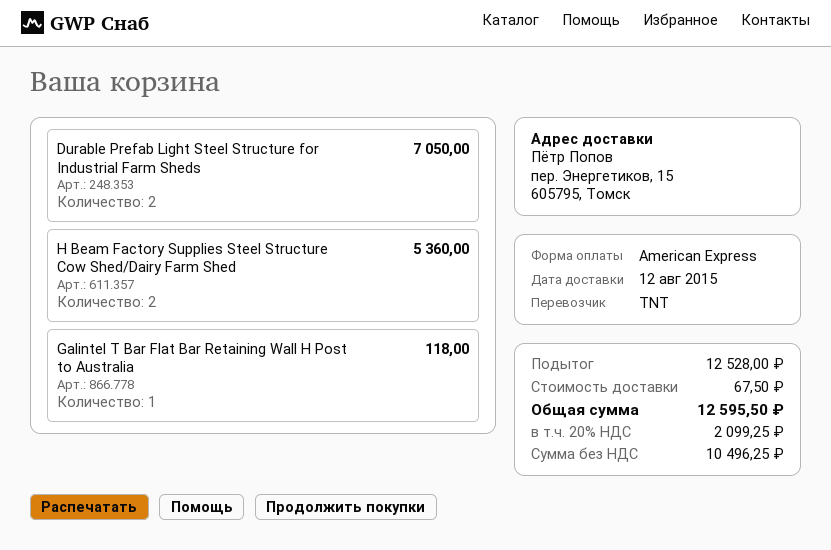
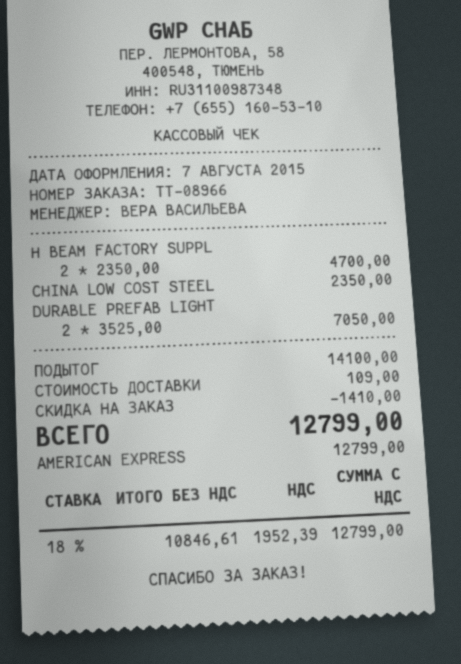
H Beam Factory Supplies Steel Structure Cow Shed/Dairy Farm Shed: 2 for 5360.00 -> 2 for 4700.00
Galintel T Bar Flat Bar Retaining Wall H Post to Australia: 1 for 118.00 -> none
CHINA LOW COST STEEL: none -> 1 for 2350.00
subtotal: 12528.00 -> 14100.00
discount: none -> 1410.00
shipping: 67.50 -> 109.00
net: 10496.25 -> 10846.61
tax: 20% = 2099.25 -> 18% = 1952.39
total: 12595.50 -> 12799.00

